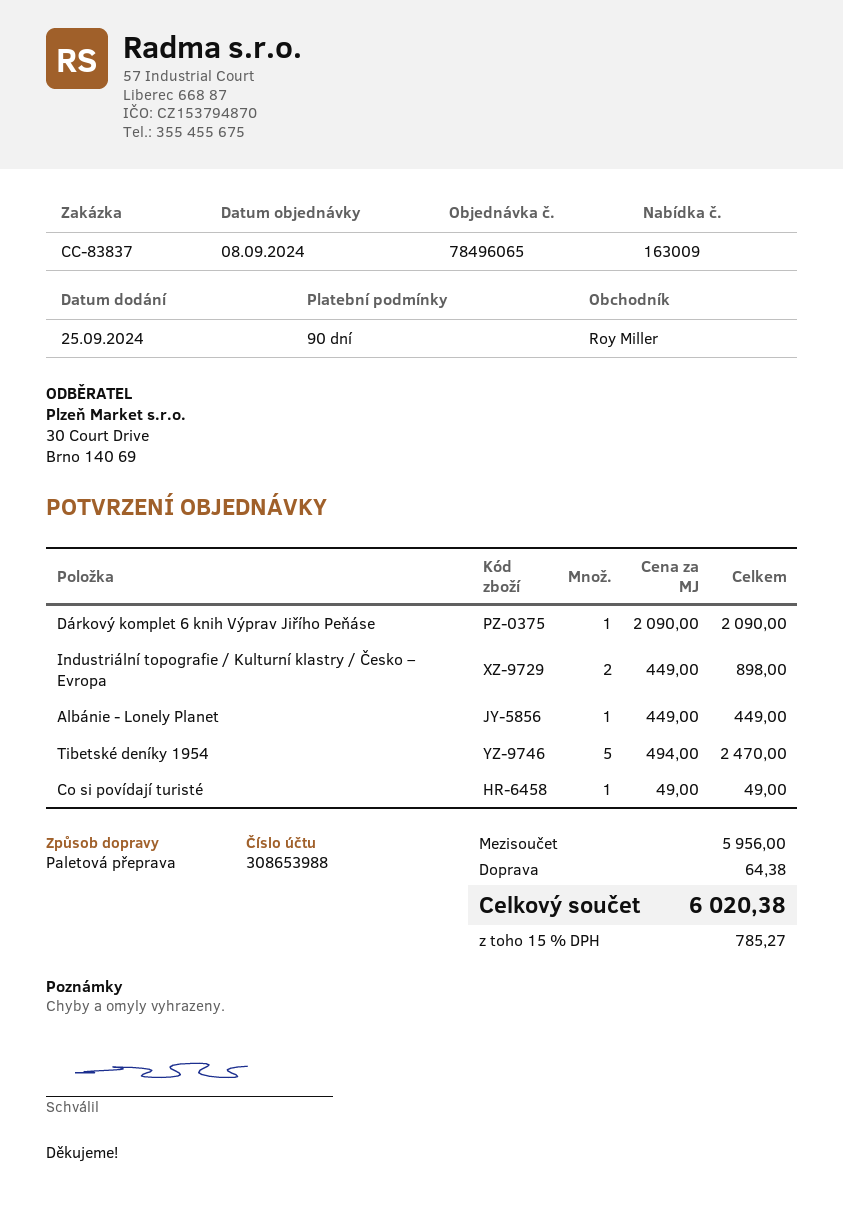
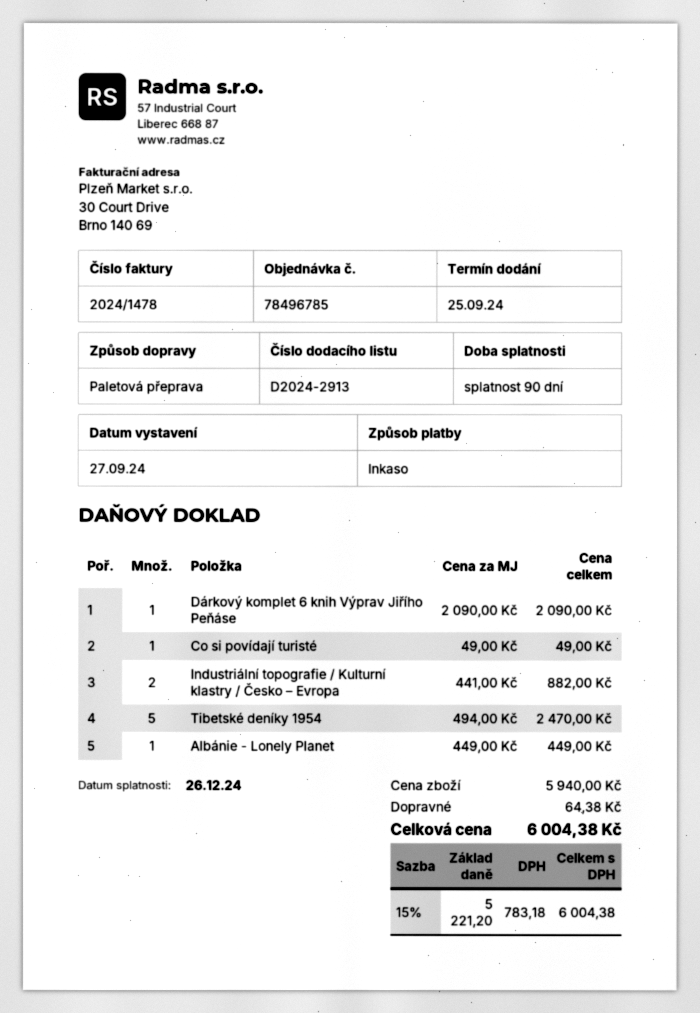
order number: 78496065 -> 78496785
Industriální topografie / Kulturní klastry / Česko – Evropa: 2 x 449.00 = 898.00 -> 2 x 441.00 = 882.00
subtotal: 5956.00 -> 5940.00
tax: 15% = 785.27 -> 15% = 783.18
total: 6020.38 -> 6004.38

